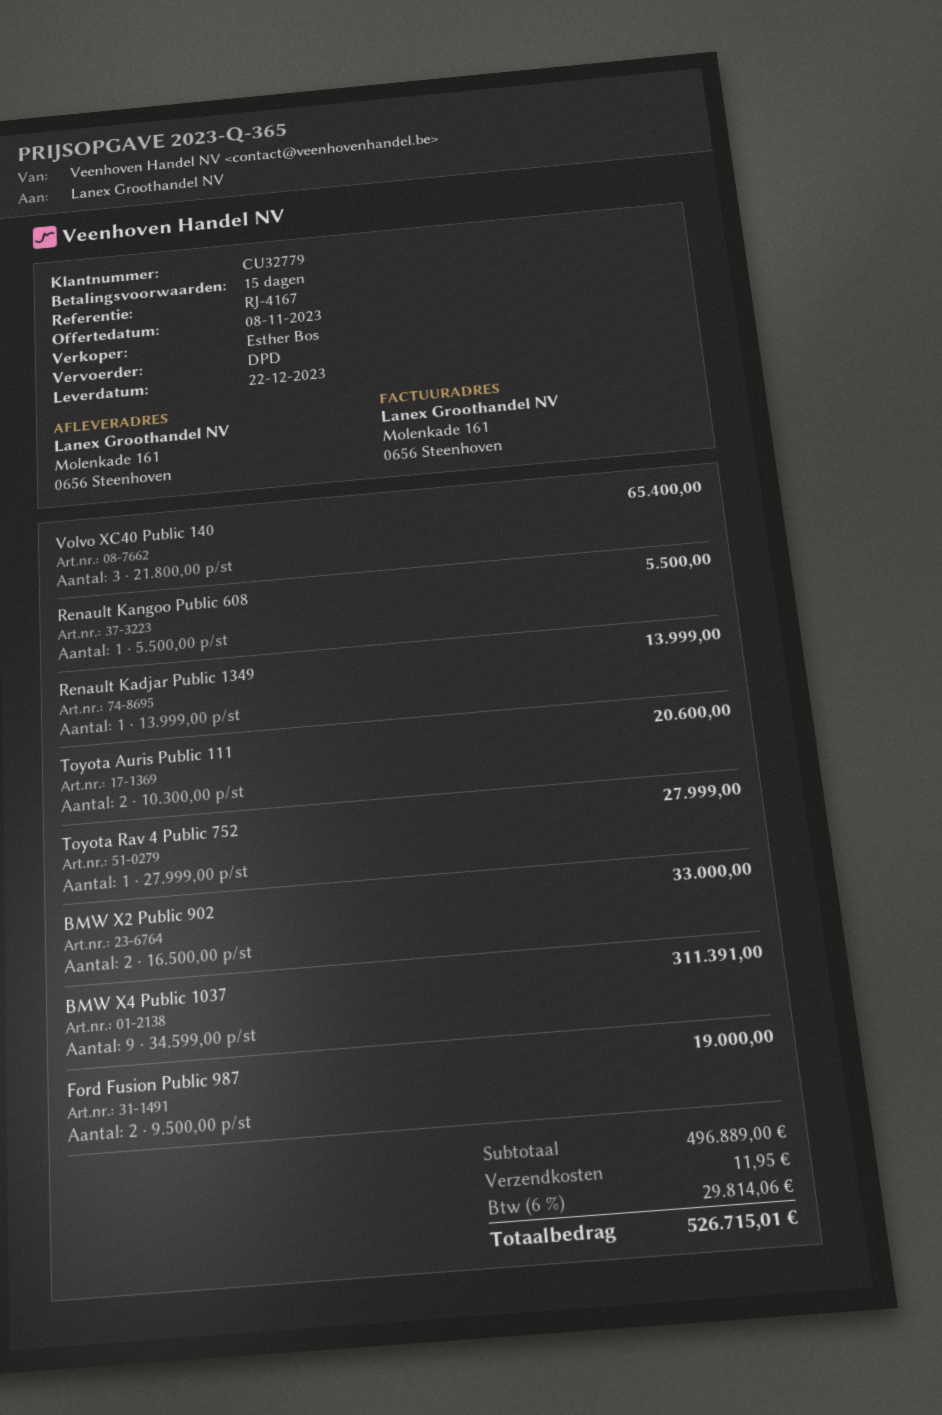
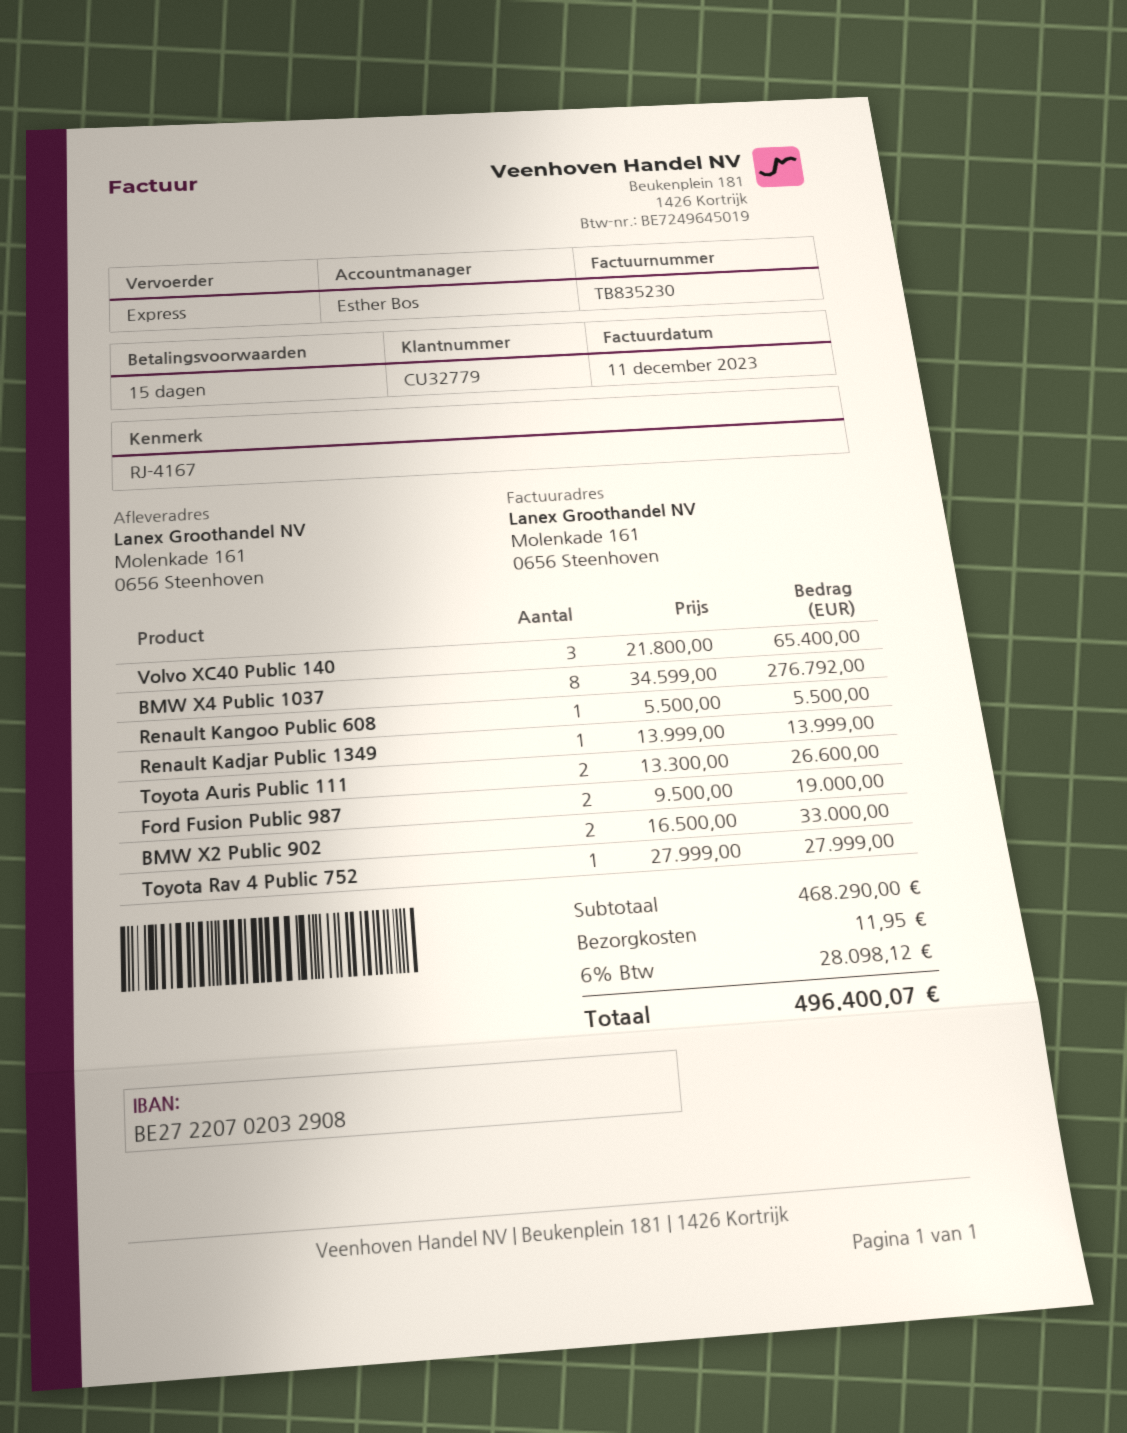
shipping method: DPD -> express
Toyota Auris Public 111: 2 x 10300.00 = 20600.00 -> 2 x 13300.00 = 26600.00
BMW X4 Public 1037: 9 x 34599.00 = 311391.00 -> 8 x 34599.00 = 276792.00
subtotal: 496889.00 -> 468290.00
tax: 6% = 29814.06 -> 6% = 28098.12
total: 526715.01 -> 496400.07

